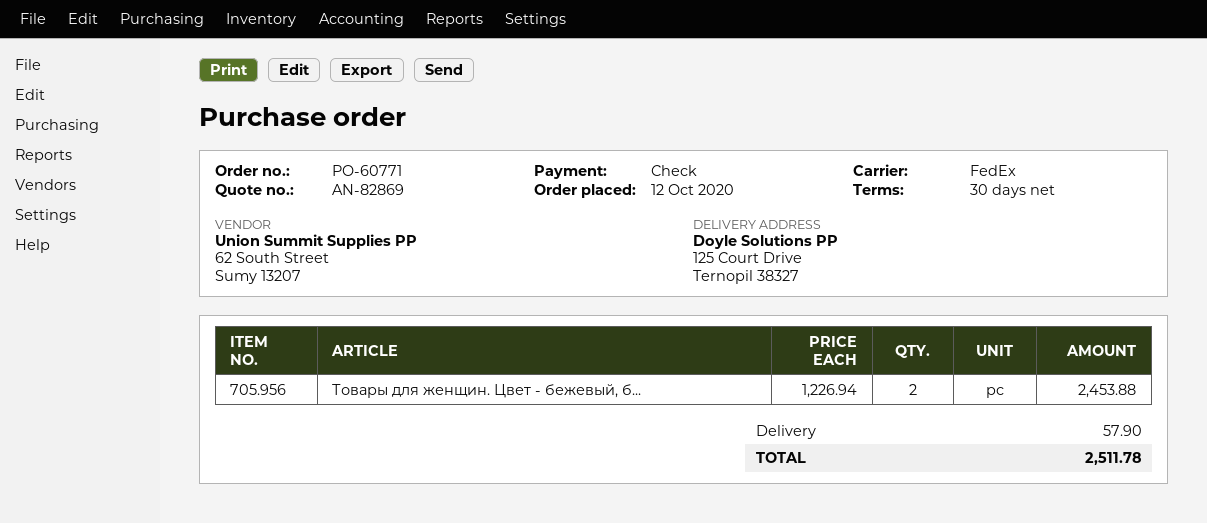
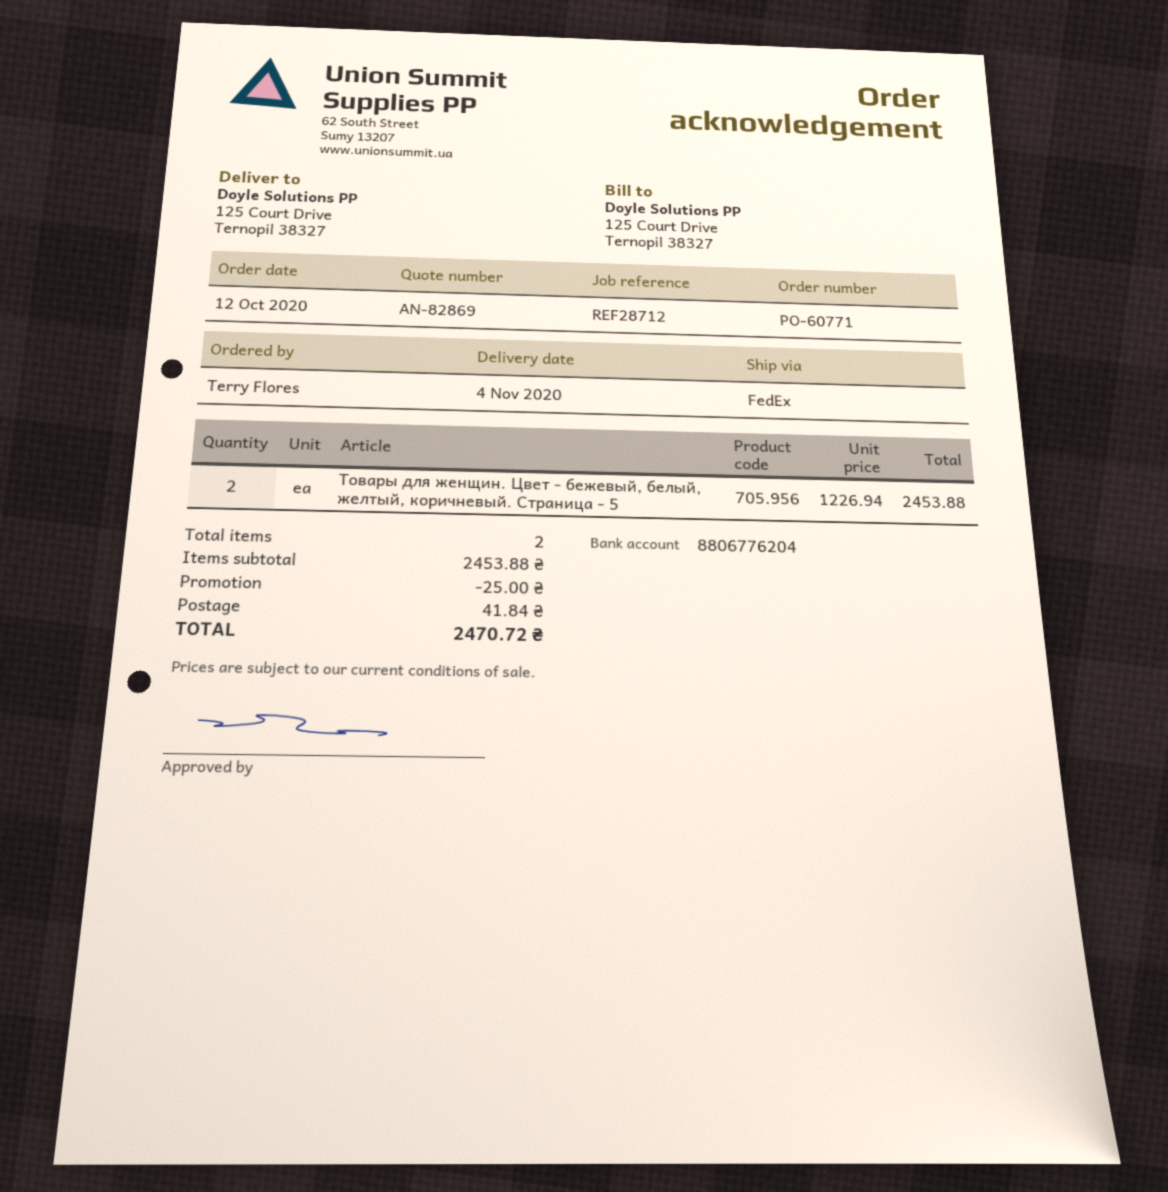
discount: none -> 25.00
shipping: 57.90 -> 41.84
total: 2511.78 -> 2470.72

